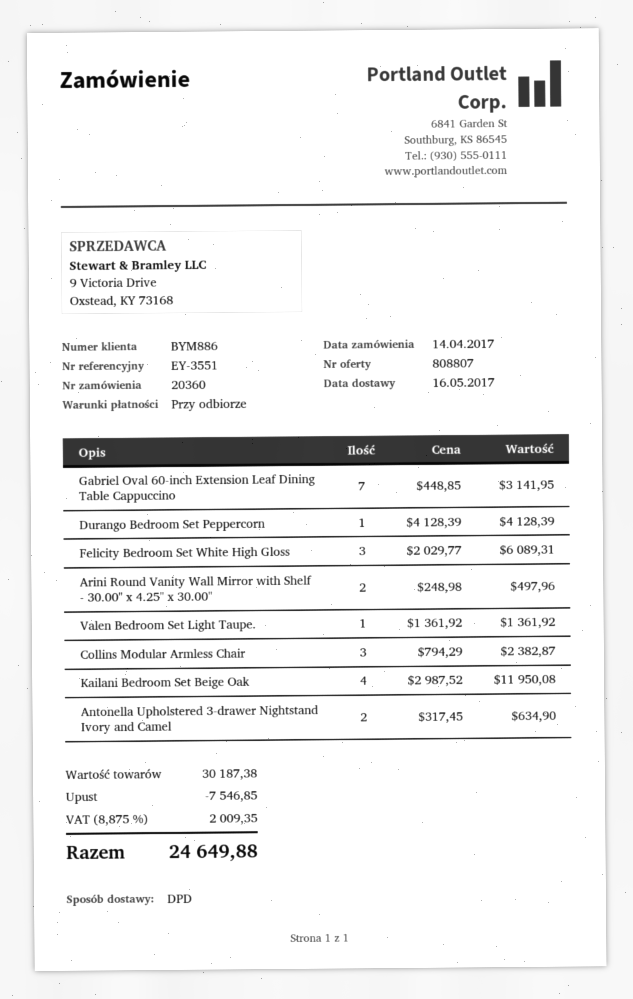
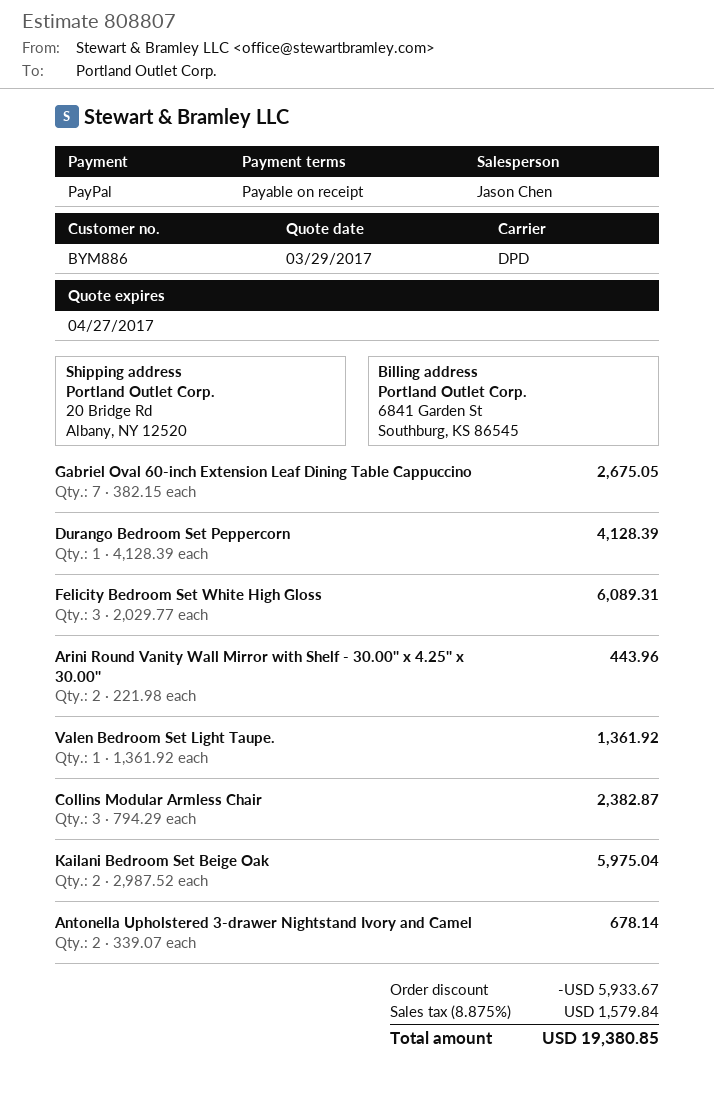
Gabriel Oval 60-inch Extension Leaf Dining Table Cappuccino: 7 x 448.85 = 3141.95 -> 7 x 382.15 = 2675.05
Arini Round Vanity Wall Mirror with Shelf - 30.00'' x 4.25'' x 30.00'': 2 x 248.98 = 497.96 -> 2 x 221.98 = 443.96
Kailani Bedroom Set Beige Oak: 4 x 2987.52 = 11950.08 -> 2 x 2987.52 = 5975.04
Antonella Upholstered 3-drawer Nightstand Ivory and Camel: 2 x 317.45 = 634.90 -> 2 x 339.07 = 678.14
discount: 7546.85 -> 5933.67
tax: 8.875% = 2009.35 -> 8.875% = 1579.84
total: 24649.88 -> 19380.85

